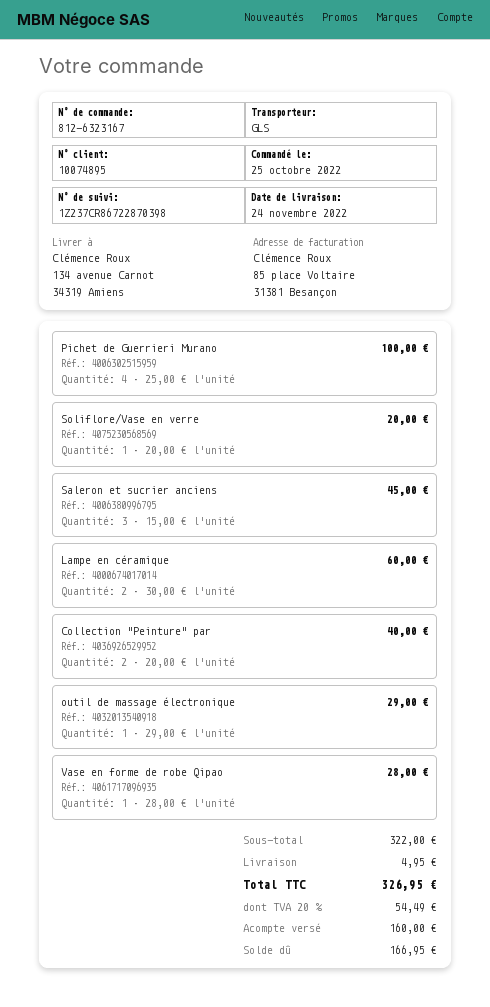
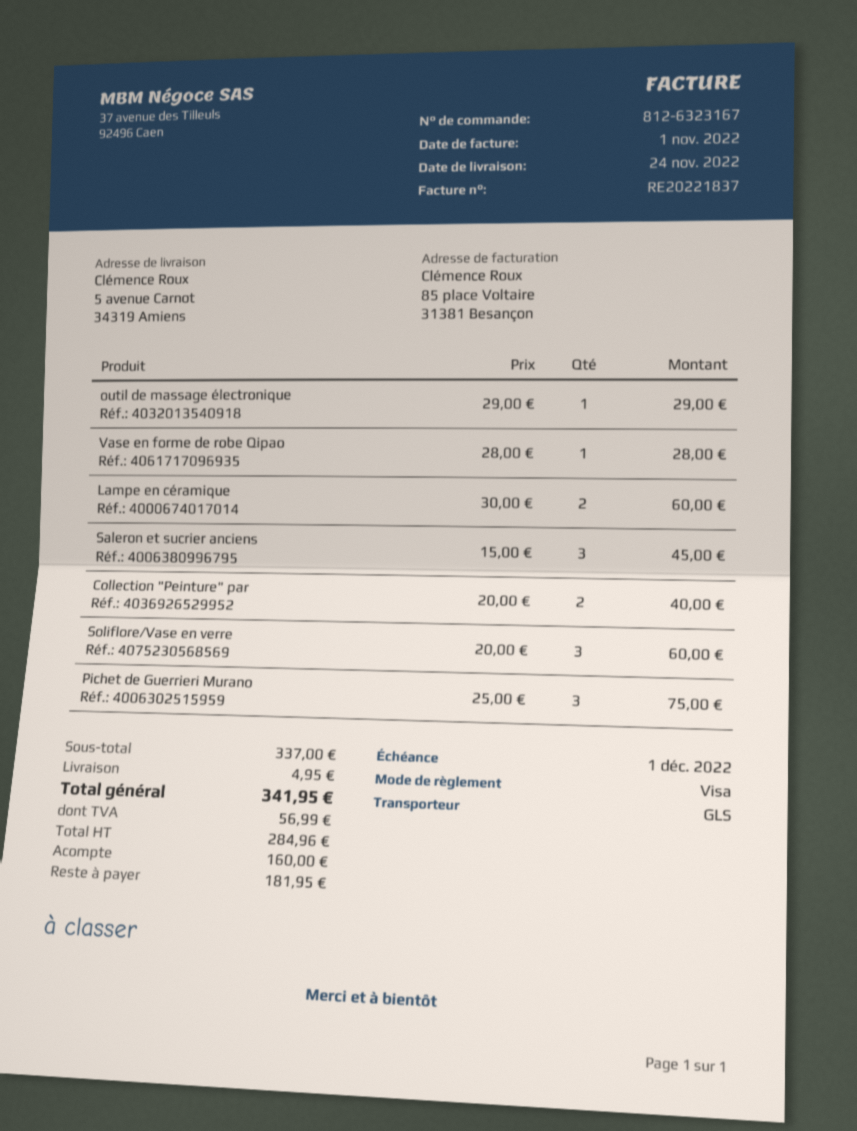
ship to: 134 avenue Carnot, 34319 Amiens -> 5 avenue Carnot, 34319 Amiens
Pichet de Guerrieri Murano: 4 x 25.00 = 100.00 -> 3 x 25.00 = 75.00
Soliflore/Vase en verre: 1 x 20.00 = 20.00 -> 3 x 20.00 = 60.00
subtotal: 322.00 -> 337.00
tax: 54.49 -> 56.99
total: 326.95 -> 341.95
balance: 166.95 -> 181.95

